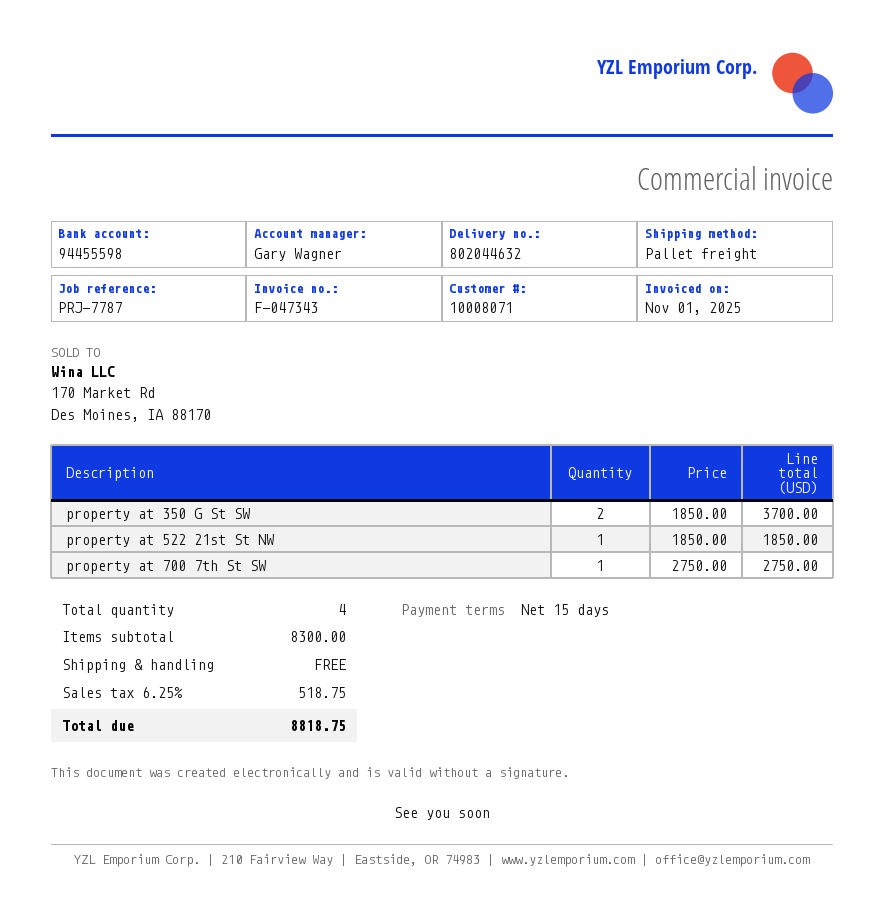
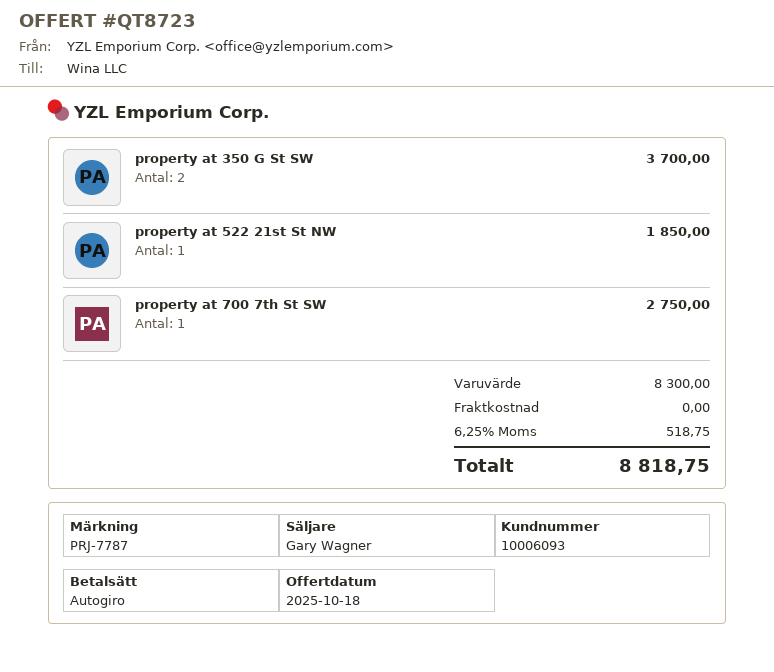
customer number: 10008071 -> 10006093

